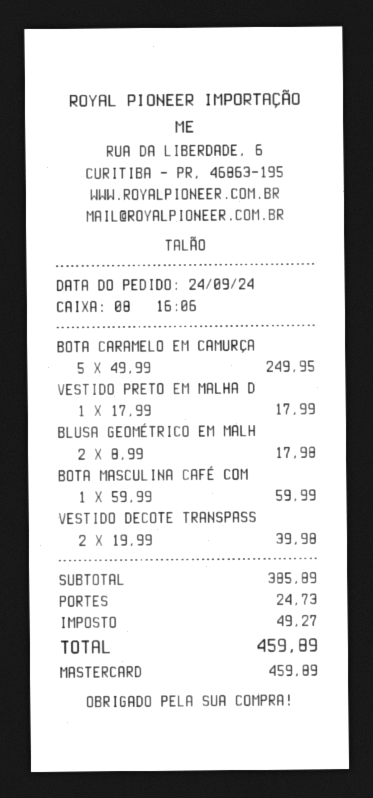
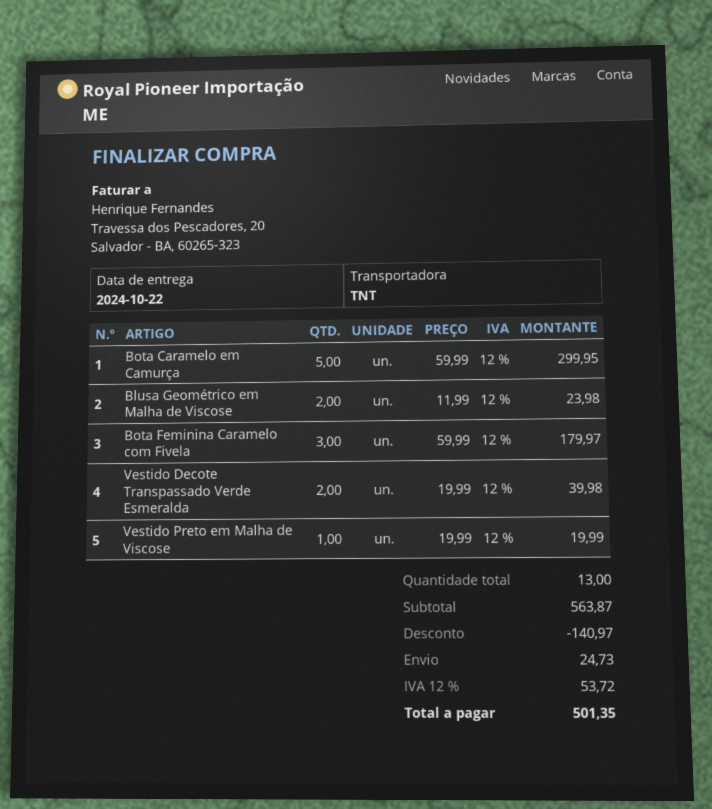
BOTA CARAMELO EM CAMURÇA: 5 x 49.99 = 249.95 -> 5 x 59.99 = 299.95
VESTIDO PRETO EM MALHA D: 1 x 17.99 = 17.99 -> 1 x 19.99 = 19.99
BLUSA GEOMÉTRICO EM MALH: 2 x 8.99 = 17.98 -> 2 x 11.99 = 23.98
BOTA MASCULINA CAFÉ COM: 1 x 59.99 = 59.99 -> none
Bota Feminina Caramelo com Fivela: none -> 3 x 59.99 = 179.97
subtotal: 385.89 -> 563.87
discount: none -> 140.97
tax: 49.27 -> 53.72
total: 459.89 -> 501.35

